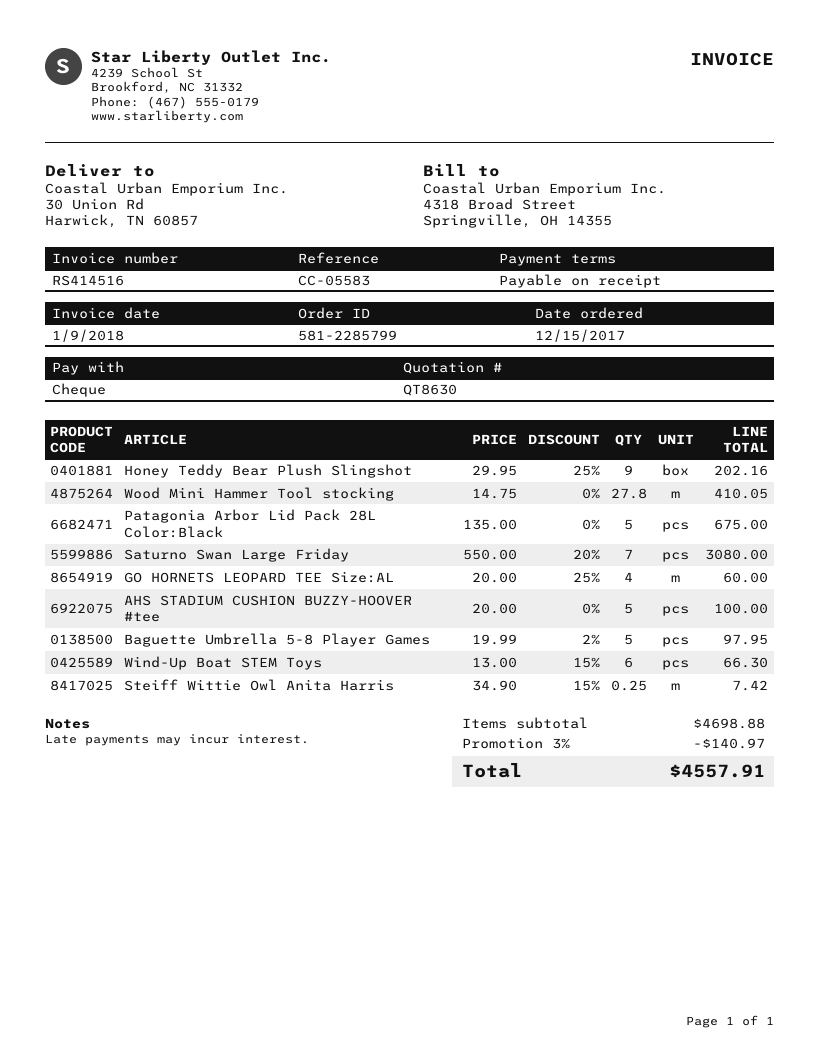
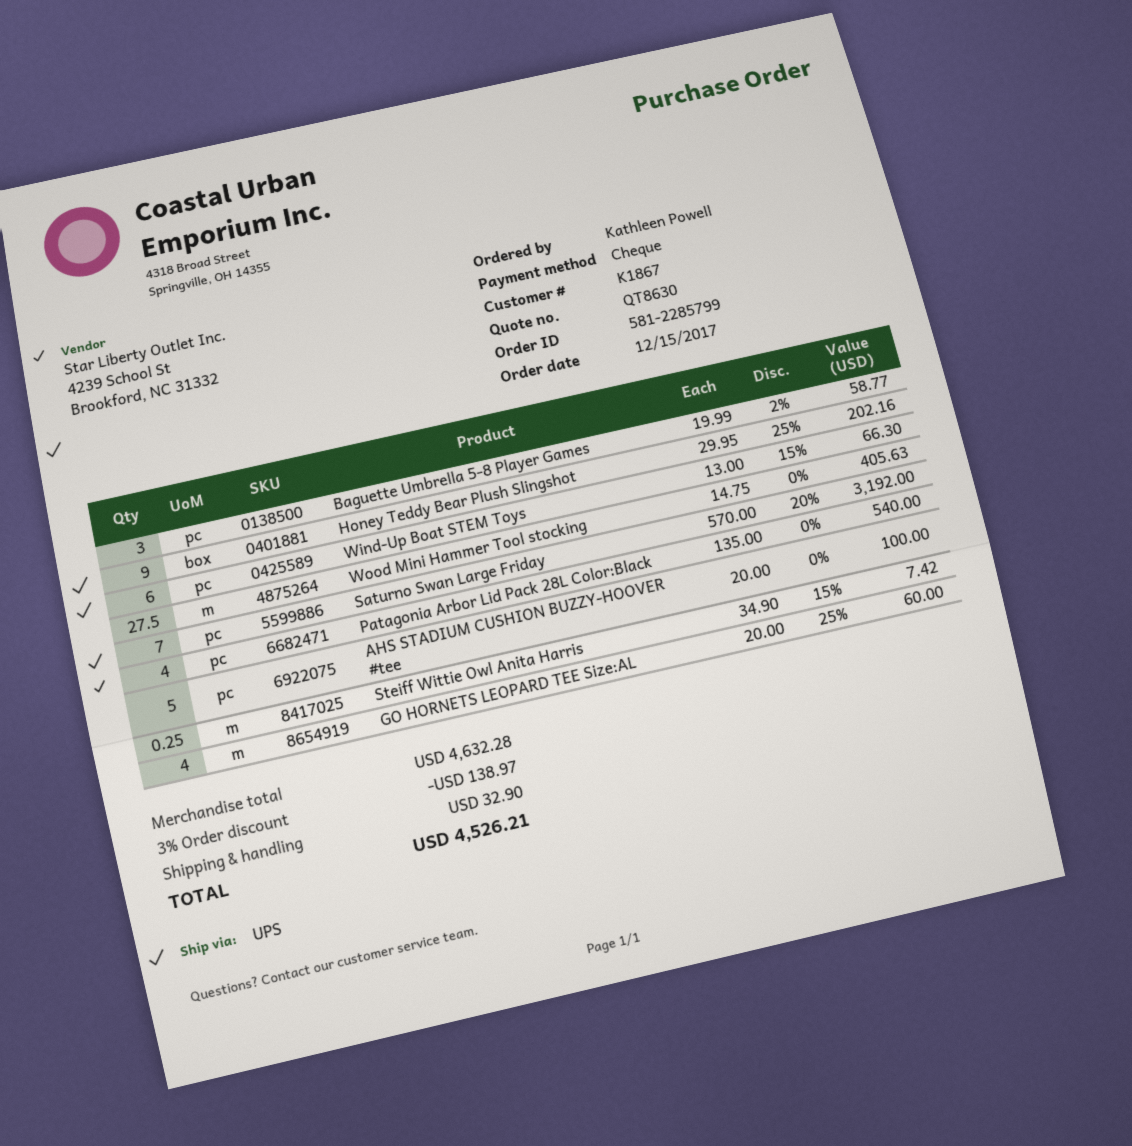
Wood Mini Hammer Tool stocking: 27.8 x 14.75 = 410.05 -> 27.5 x 14.75 = 405.63
Patagonia Arbor Lid Pack 28L Color:Black: 5 x 135.00 = 675.00 -> 4 x 135.00 = 540.00
Saturno Swan Large Friday: 7 x 550.00 - 20% = 3080.00 -> 7 x 570.00 - 20% = 3192.00
Baguette Umbrella 5-8 Player Games: 5 x 19.99 - 2% = 97.95 -> 3 x 19.99 - 2% = 58.77
subtotal: 4698.88 -> 4632.28
discount: 3% = 140.97 -> 3% = 138.97
shipping: none -> 32.90
total: 4557.91 -> 4526.21

